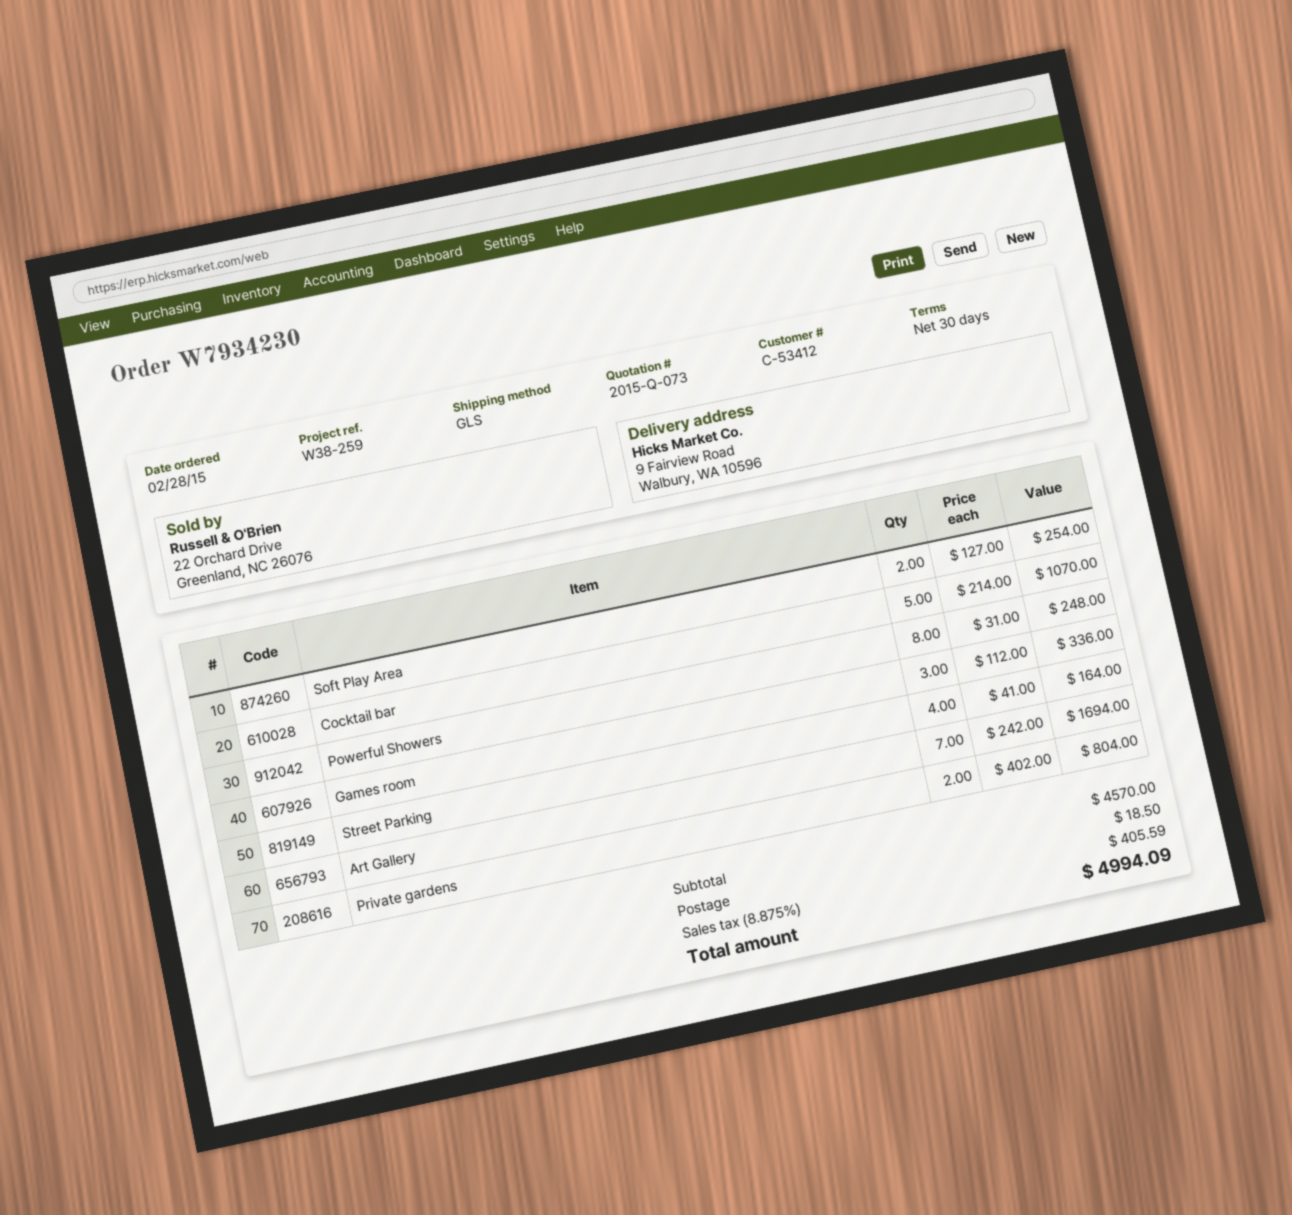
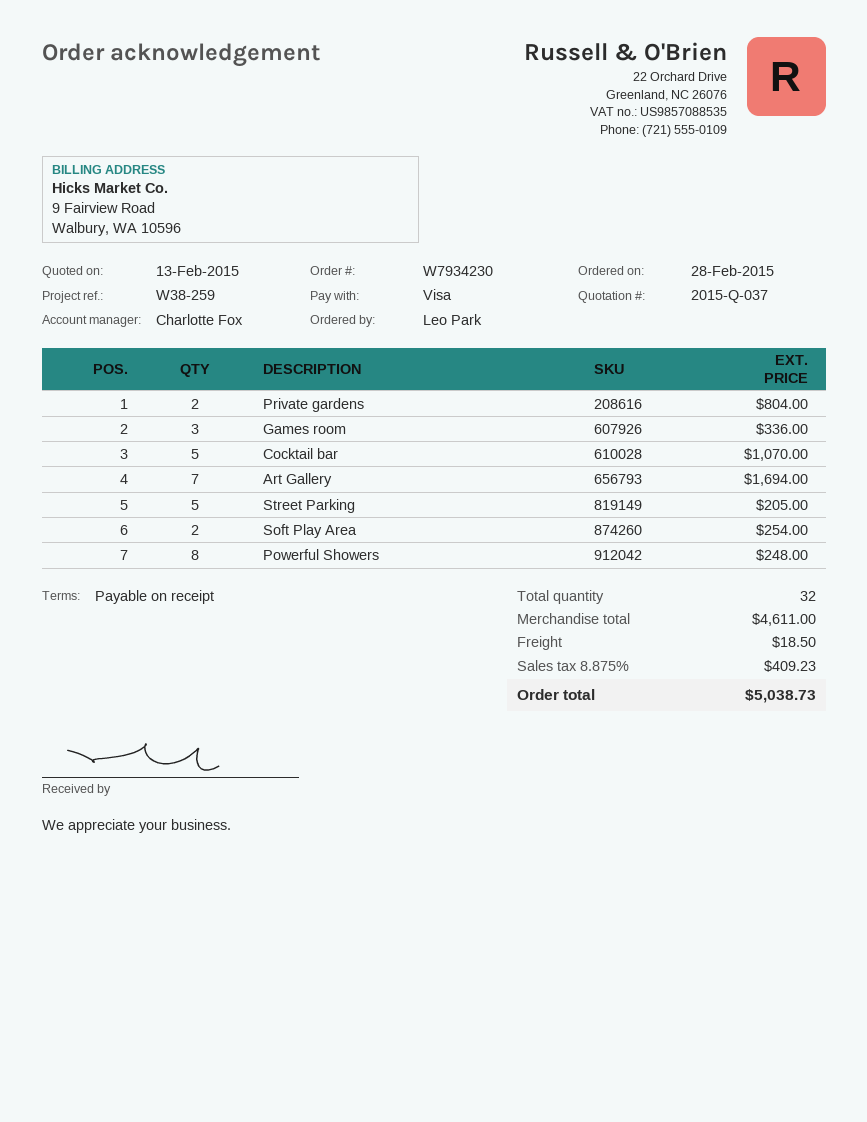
quote number: 2015-Q-073 -> 2015-Q-037
payment terms: 30 days -> on receipt
Street Parking: 4 for 164.00 -> 5 for 205.00
subtotal: 4570.00 -> 4611.00
tax: 8.875% = 405.59 -> 8.875% = 409.23
total: 4994.09 -> 5038.73

